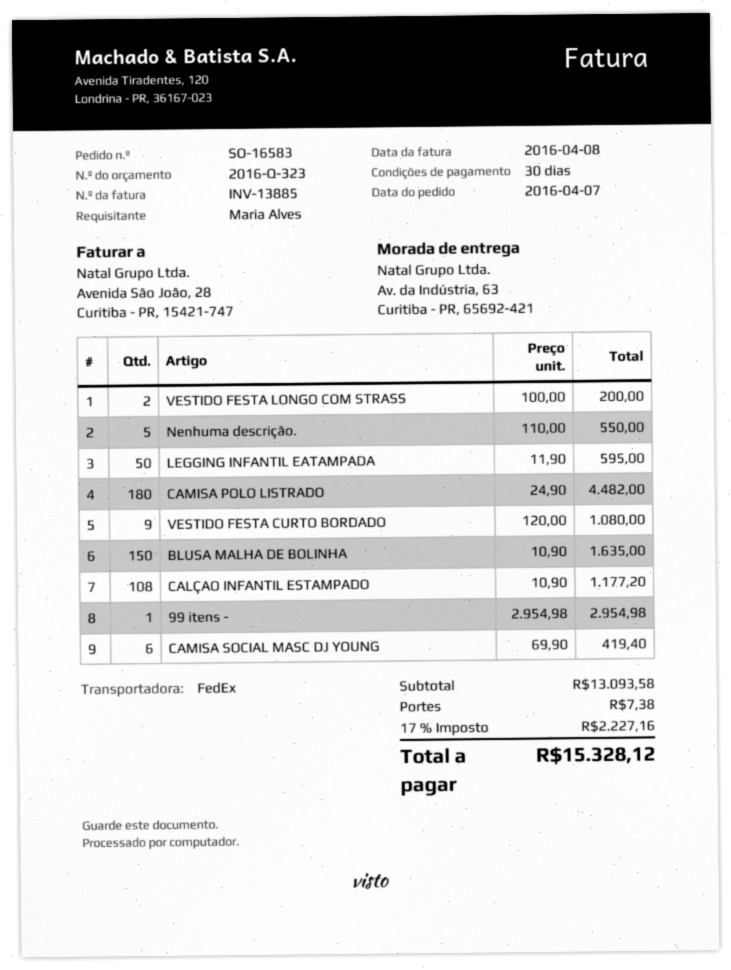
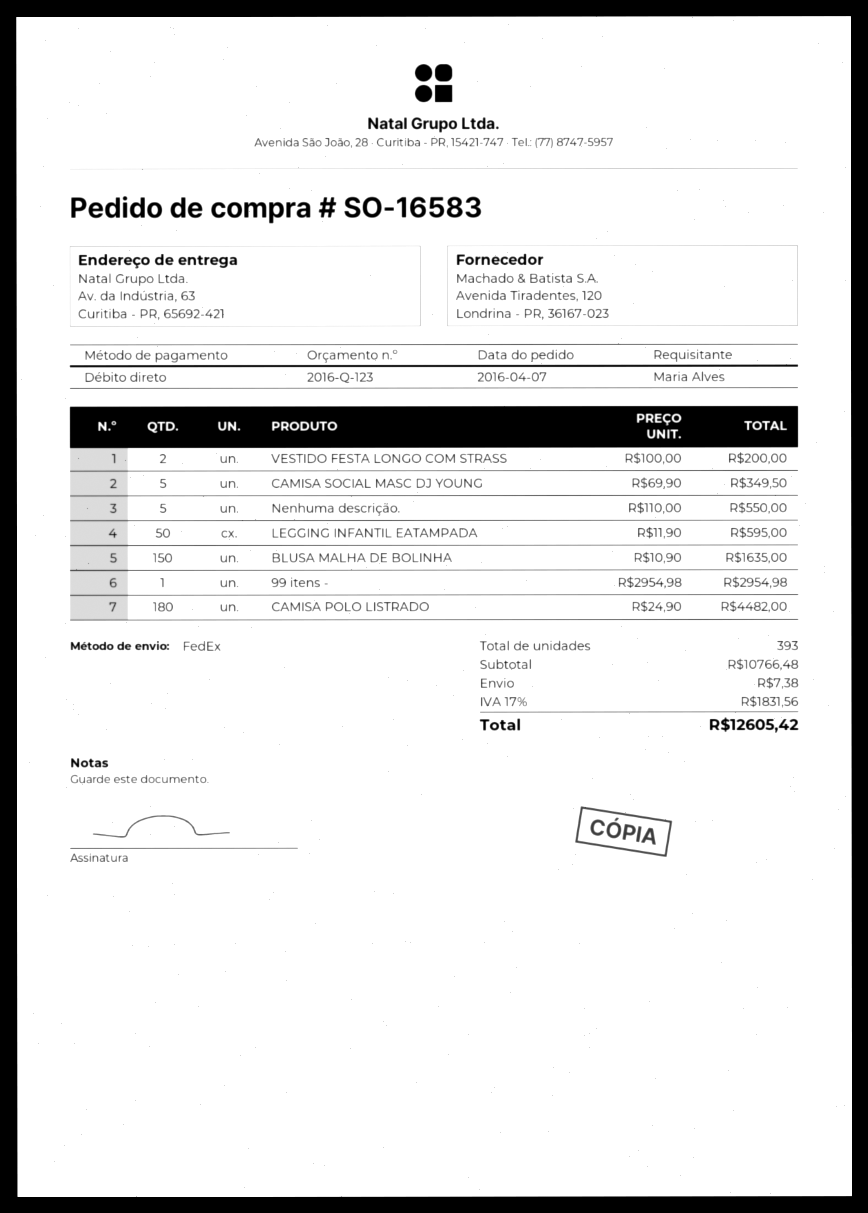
quote number: 2016-Q-323 -> 2016-Q-123
VESTIDO FESTA CURTO BORDADO: 9 x 120.00 = 1080.00 -> none
CALÇAO INFANTIL ESTAMPADO: 108 x 10.90 = 1177.20 -> none
CAMISA SOCIAL MASC DJ YOUNG: 6 x 69.90 = 419.40 -> 5 x 69.90 = 349.50
subtotal: 13093.58 -> 10766.48
tax: 17% = 2227.16 -> 17% = 1831.56
total: 15328.12 -> 12605.42

